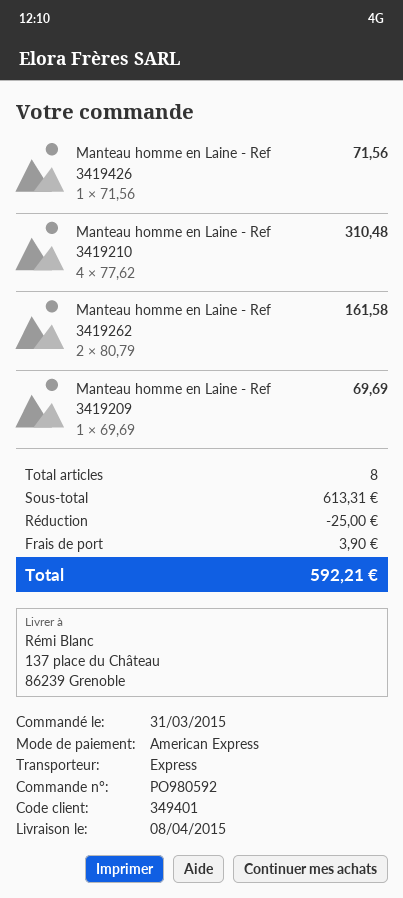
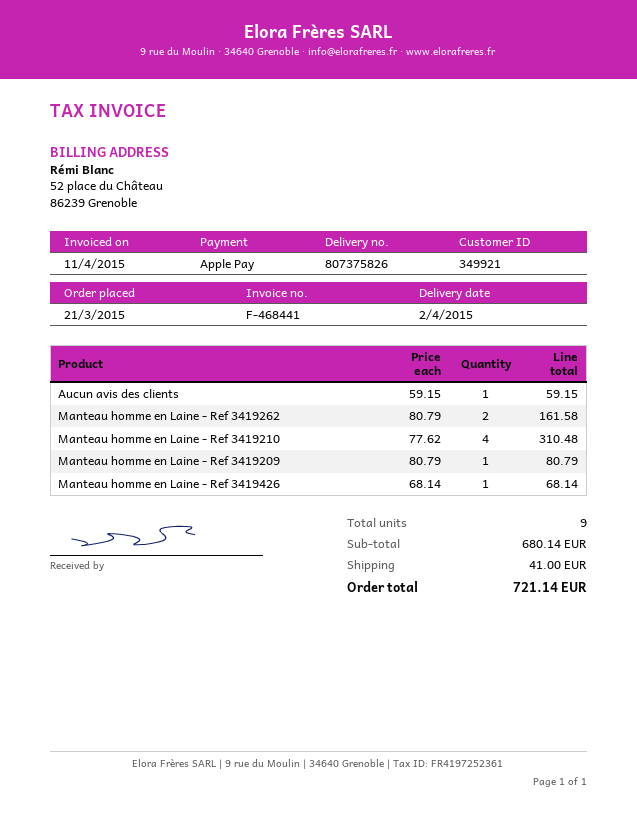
order date: 2015-03-31 -> 2015-03-21
delivery date: 2015-04-08 -> 2015-04-02
customer number: 349401 -> 349921
payment method: American Express -> Apple Pay
Manteau homme en Laine - Ref 3419426: 1 x 71.56 = 71.56 -> 1 x 68.14 = 68.14
Manteau homme en Laine - Ref 3419209: 1 x 69.69 = 69.69 -> 1 x 80.79 = 80.79
Aucun avis des clients: none -> 1 x 59.15 = 59.15
total quantity: 8 -> 9
subtotal: 613.31 -> 680.14
discount: 25.00 -> none
shipping: 3.90 -> 41.00
total: 592.21 -> 721.14

